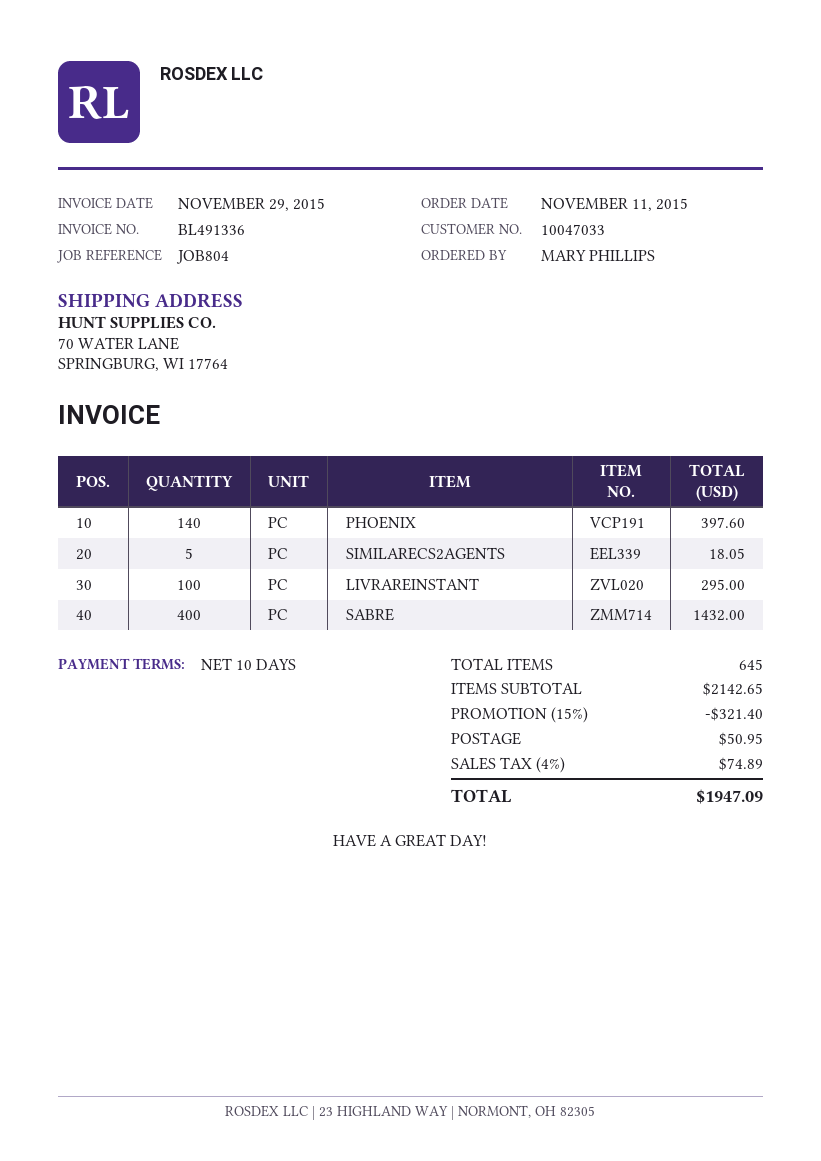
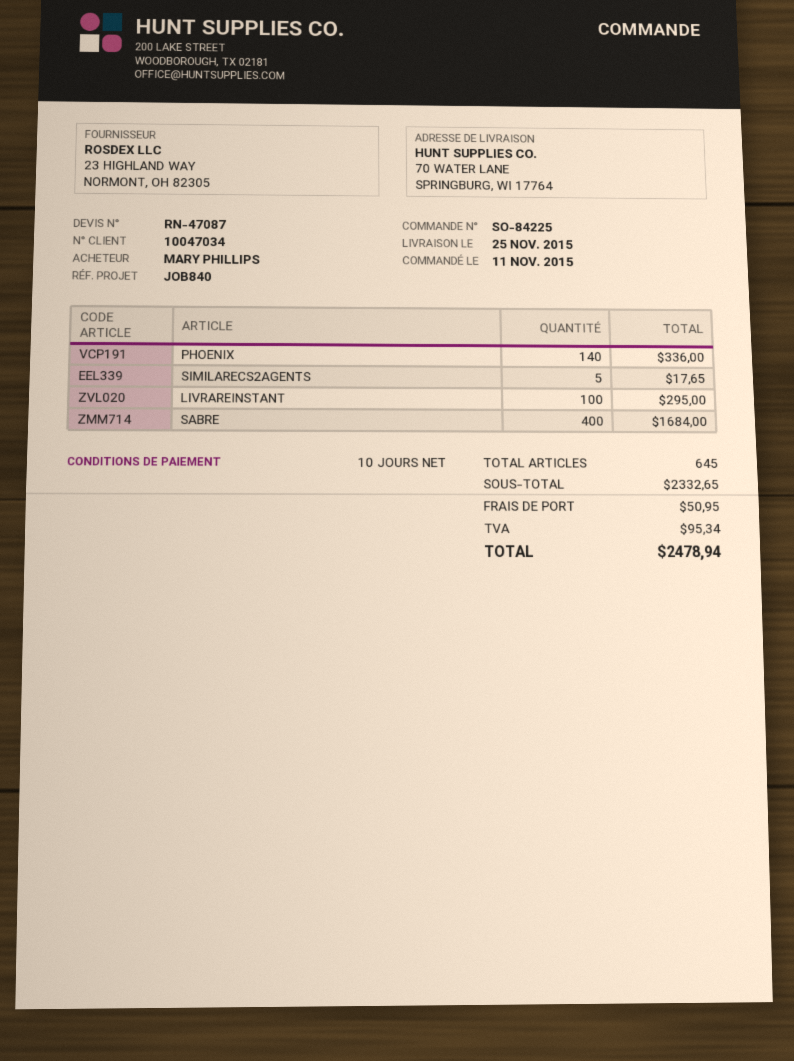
customer number: 10047033 -> 10047034
reference: JOB804 -> JOB840
PHOENIX: 140 for 397.60 -> 140 for 336.00
SIMILARECS2AGENTS: 5 for 18.05 -> 5 for 17.65
SABRE: 400 for 1432.00 -> 400 for 1684.00
subtotal: 2142.65 -> 2332.65
discount: 15% = 321.40 -> none
tax: 74.89 -> 95.34
total: 1947.09 -> 2478.94

